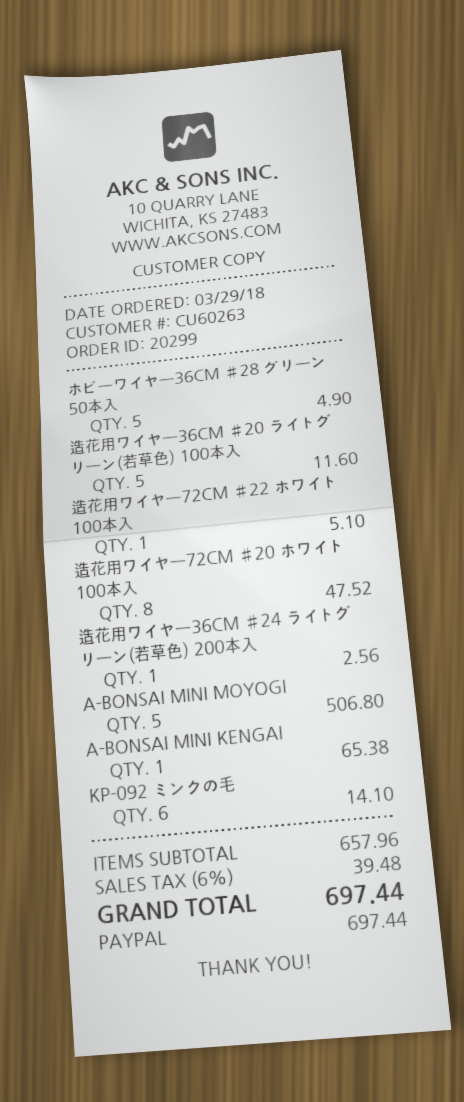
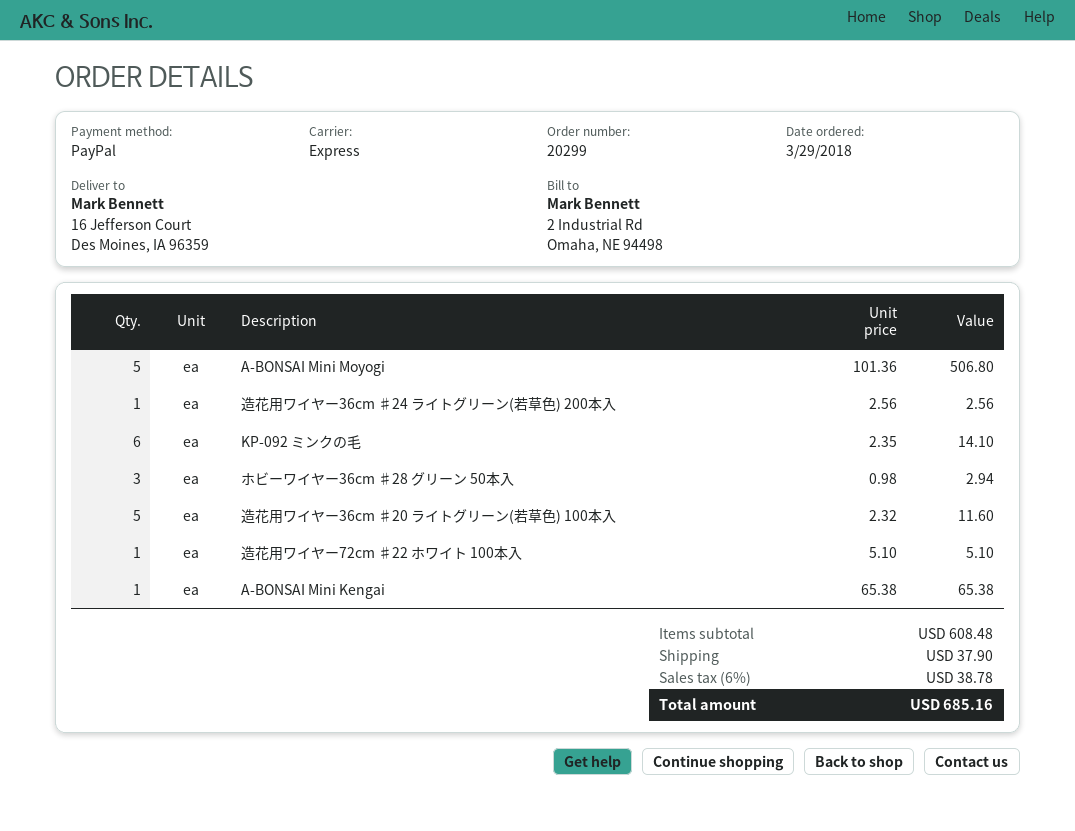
ホビーワイヤー36CM ♯28 グリーン 50本入: 5 for 4.90 -> 3 for 2.94
造花用ワイヤー72CM ♯20 ホワイト 100本入: 8 for 47.52 -> none
subtotal: 657.96 -> 608.48
shipping: none -> 37.90
tax: 6% = 39.48 -> 6% = 38.78
total: 697.44 -> 685.16

